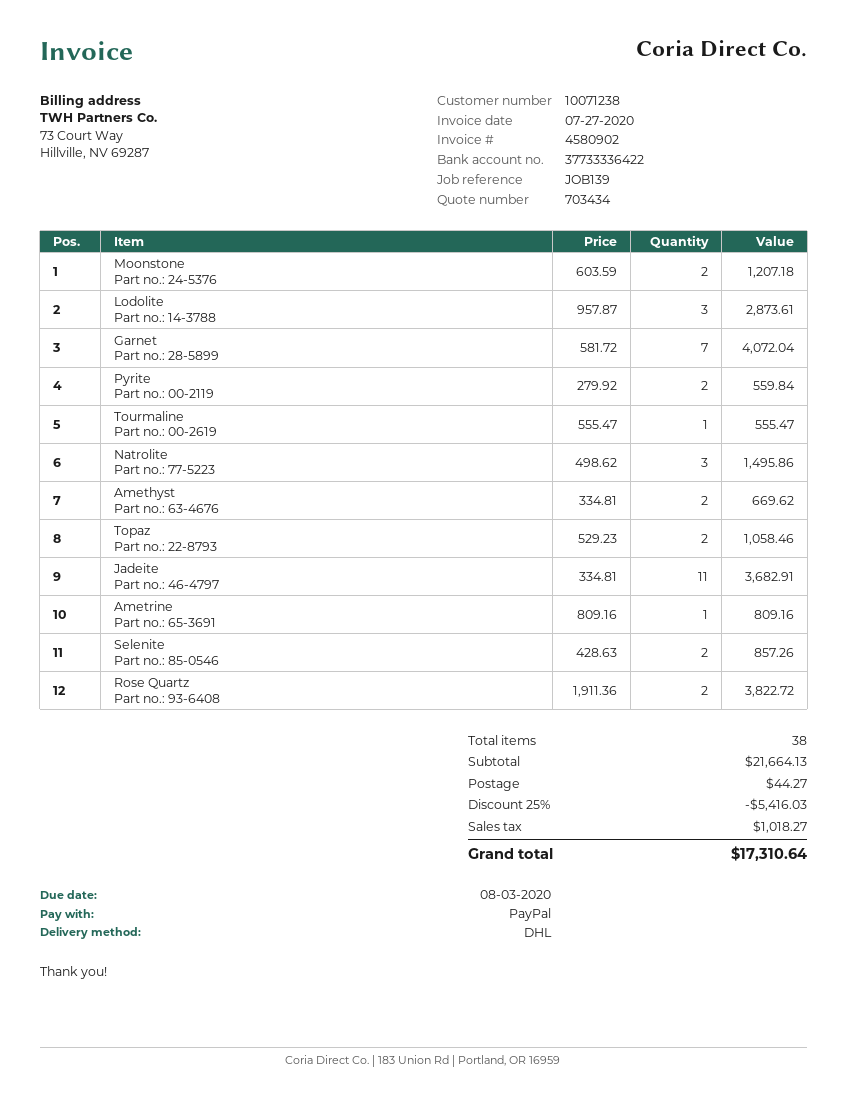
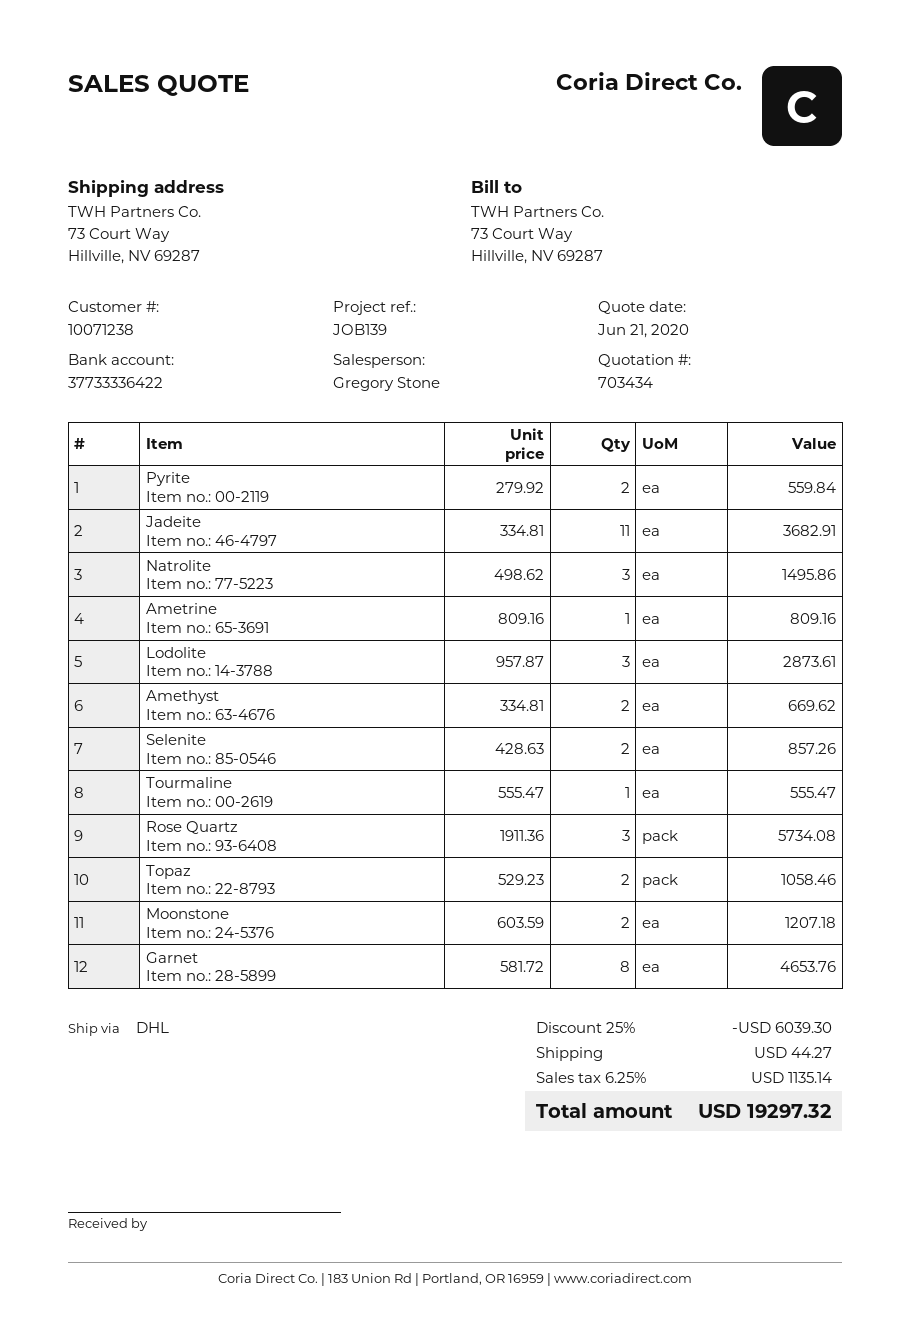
Garnet: 7 x 581.72 = 4072.04 -> 8 x 581.72 = 4653.76
Rose Quartz: 2 x 1911.36 = 3822.72 -> 3 x 1911.36 = 5734.08
discount: 25% = 5416.03 -> 25% = 6039.30
tax: 1018.27 -> 1135.14
total: 17310.64 -> 19297.32

